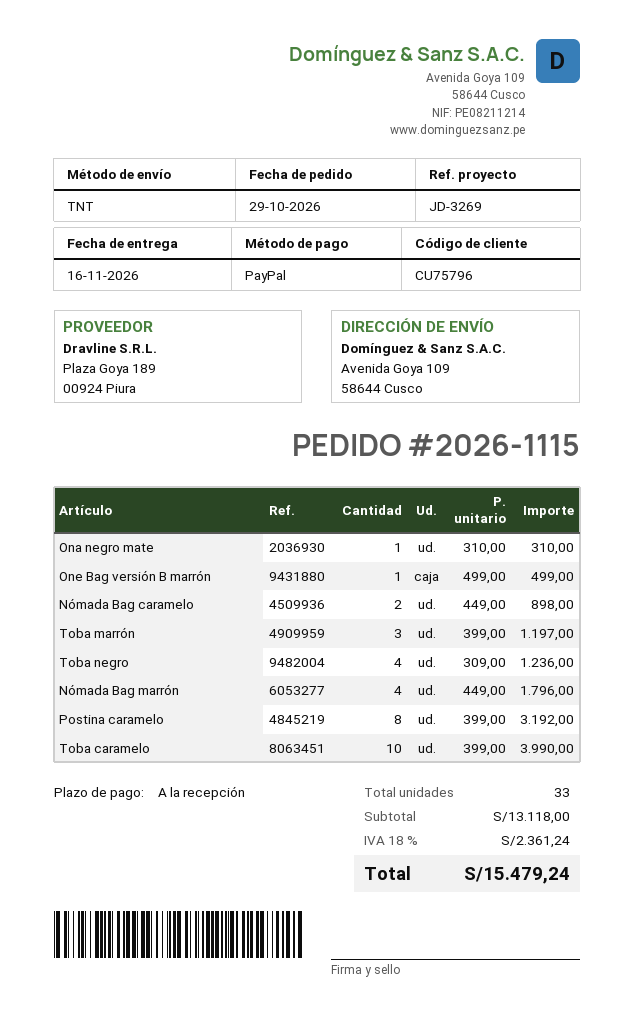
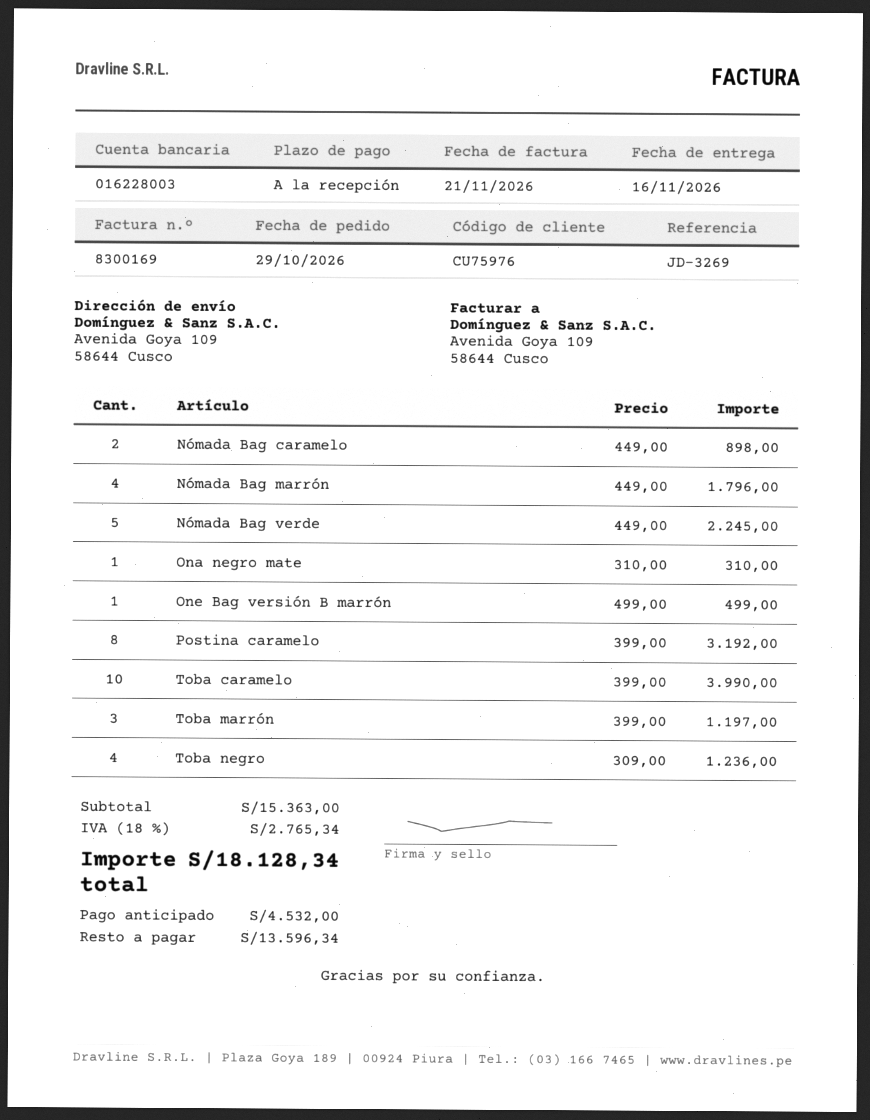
customer number: CU75796 -> CU75976
Nómada Bag verde: none -> 5 x 449.00 = 2245.00
subtotal: 13118.00 -> 15363.00
tax: 18% = 2361.24 -> 18% = 2765.34
total: 15479.24 -> 18128.34

